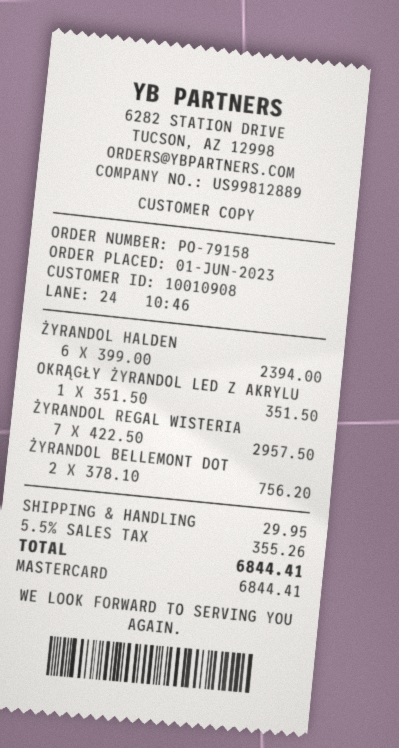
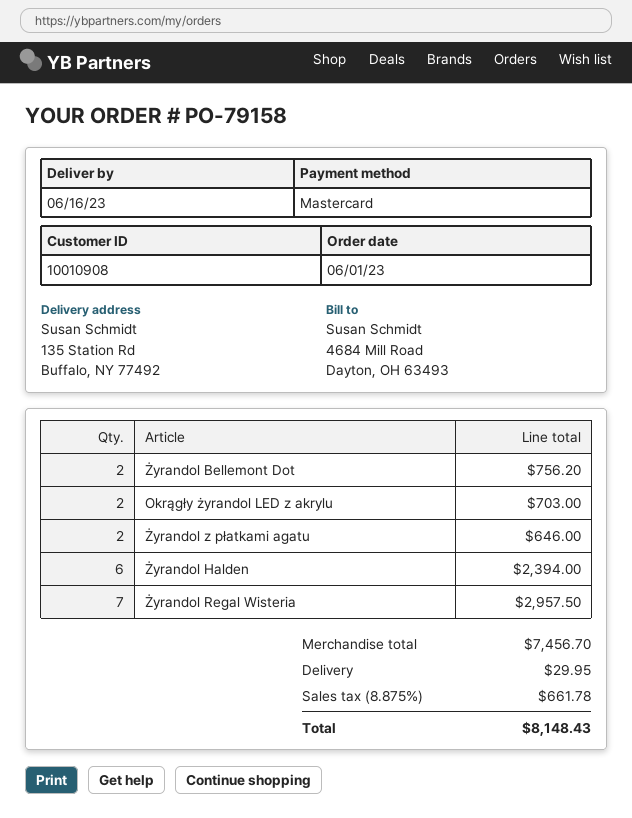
OKRĄGŁY ŻYRANDOL LED Z AKRYLU: 1 for 351.50 -> 2 for 703.00
Żyrandol z płatkami agatu: none -> 2 for 646.00
tax: 5.5% = 355.26 -> 8.875% = 661.78
total: 6844.41 -> 8148.43

